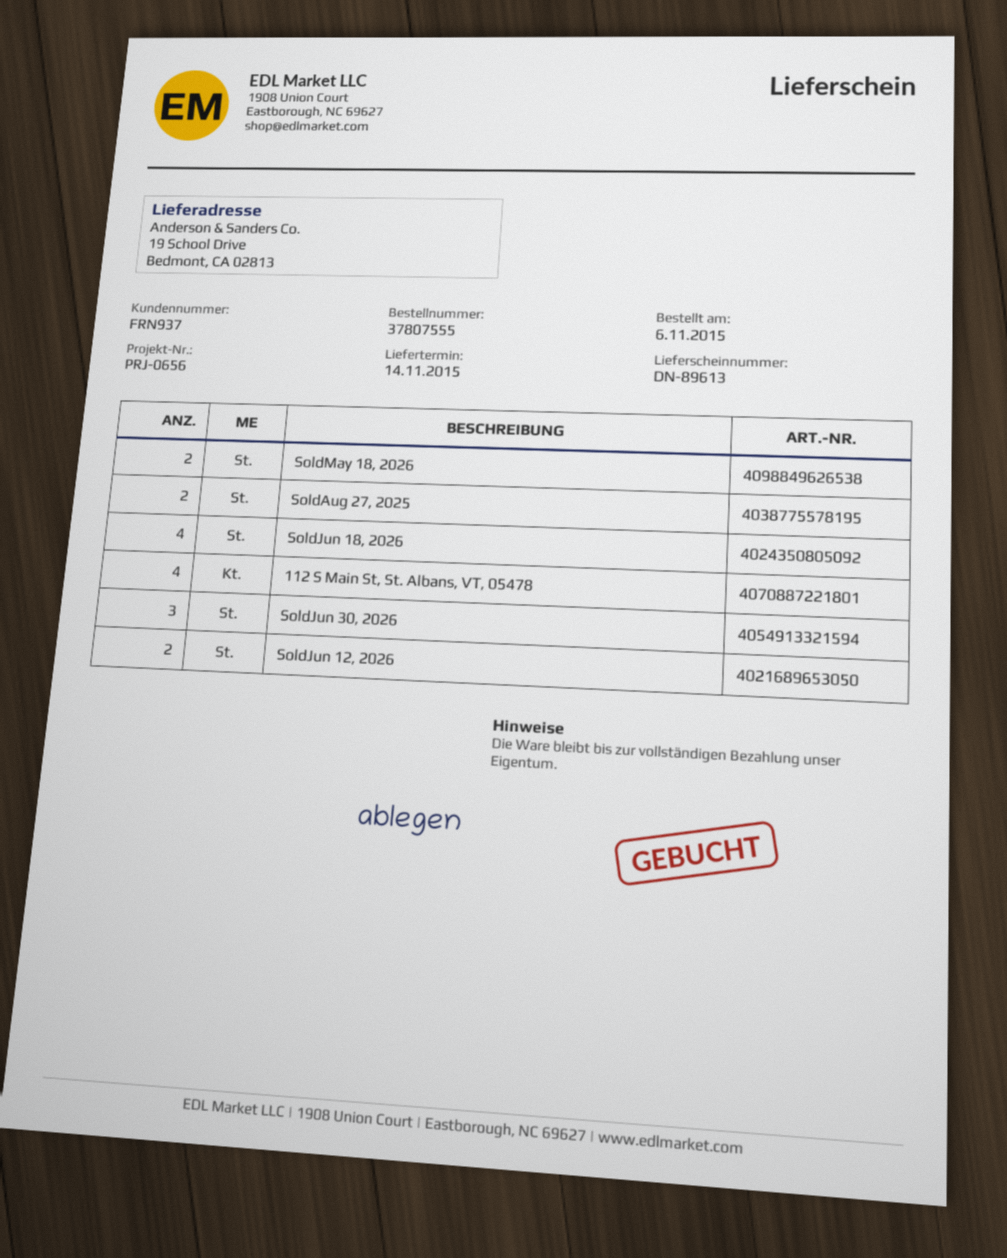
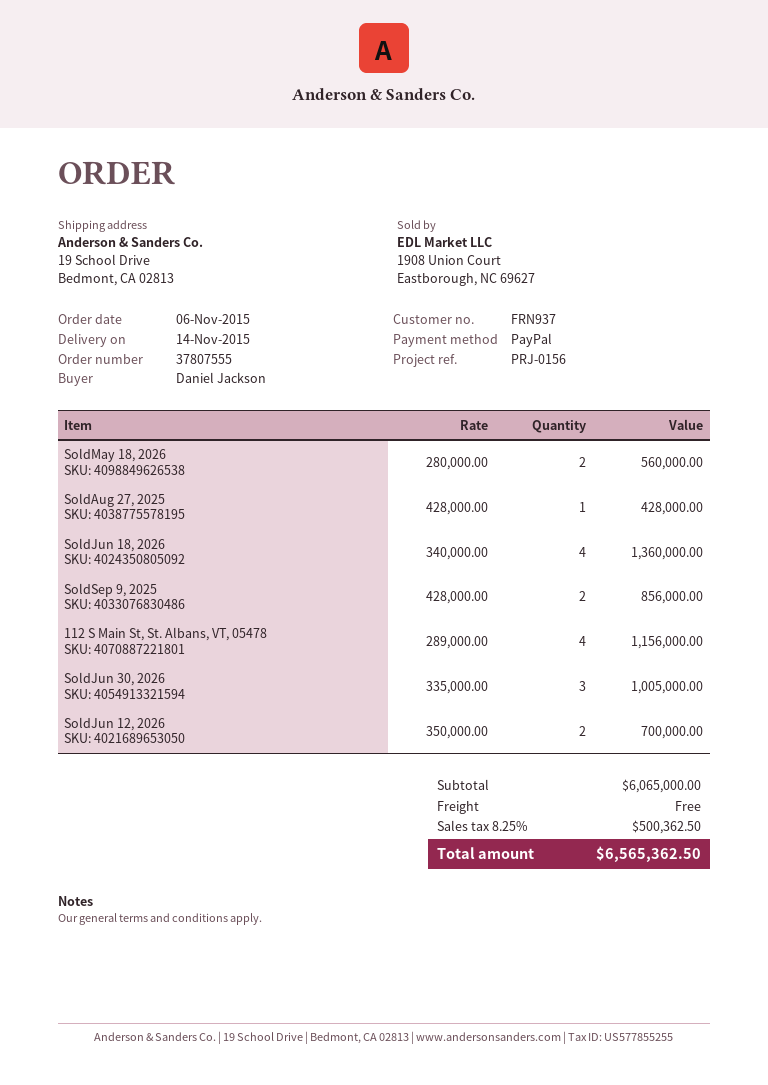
reference: PRJ-0656 -> PRJ-0156
SoldAug 27, 2025: 2 -> 1
SoldSep 9, 2025: none -> 2

